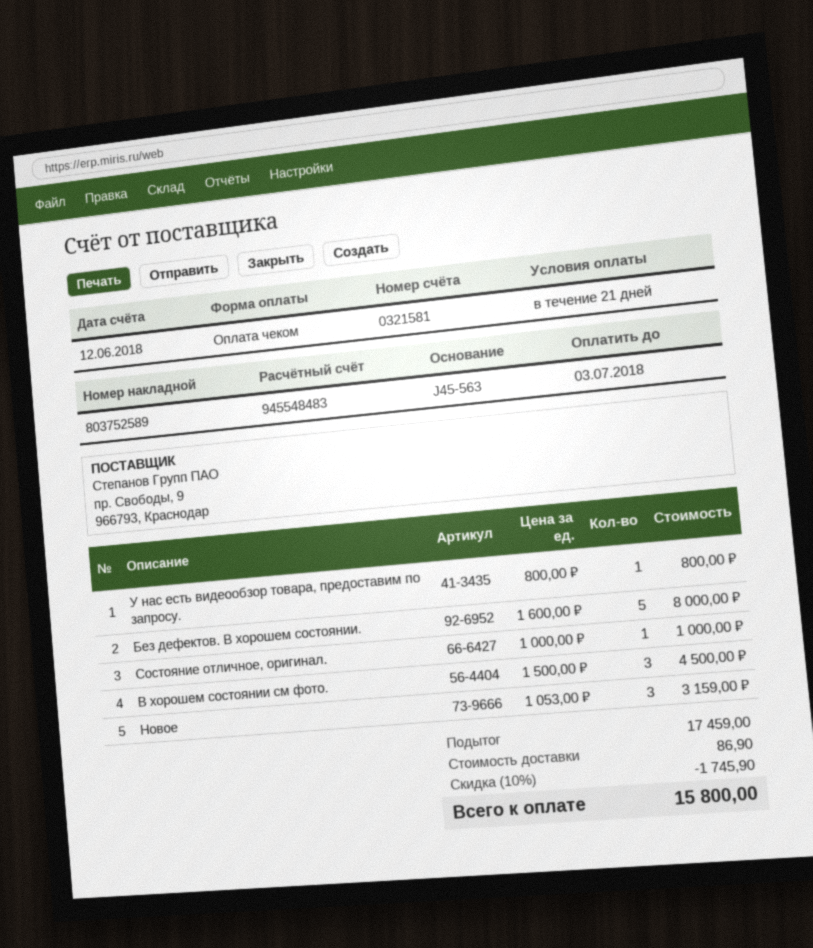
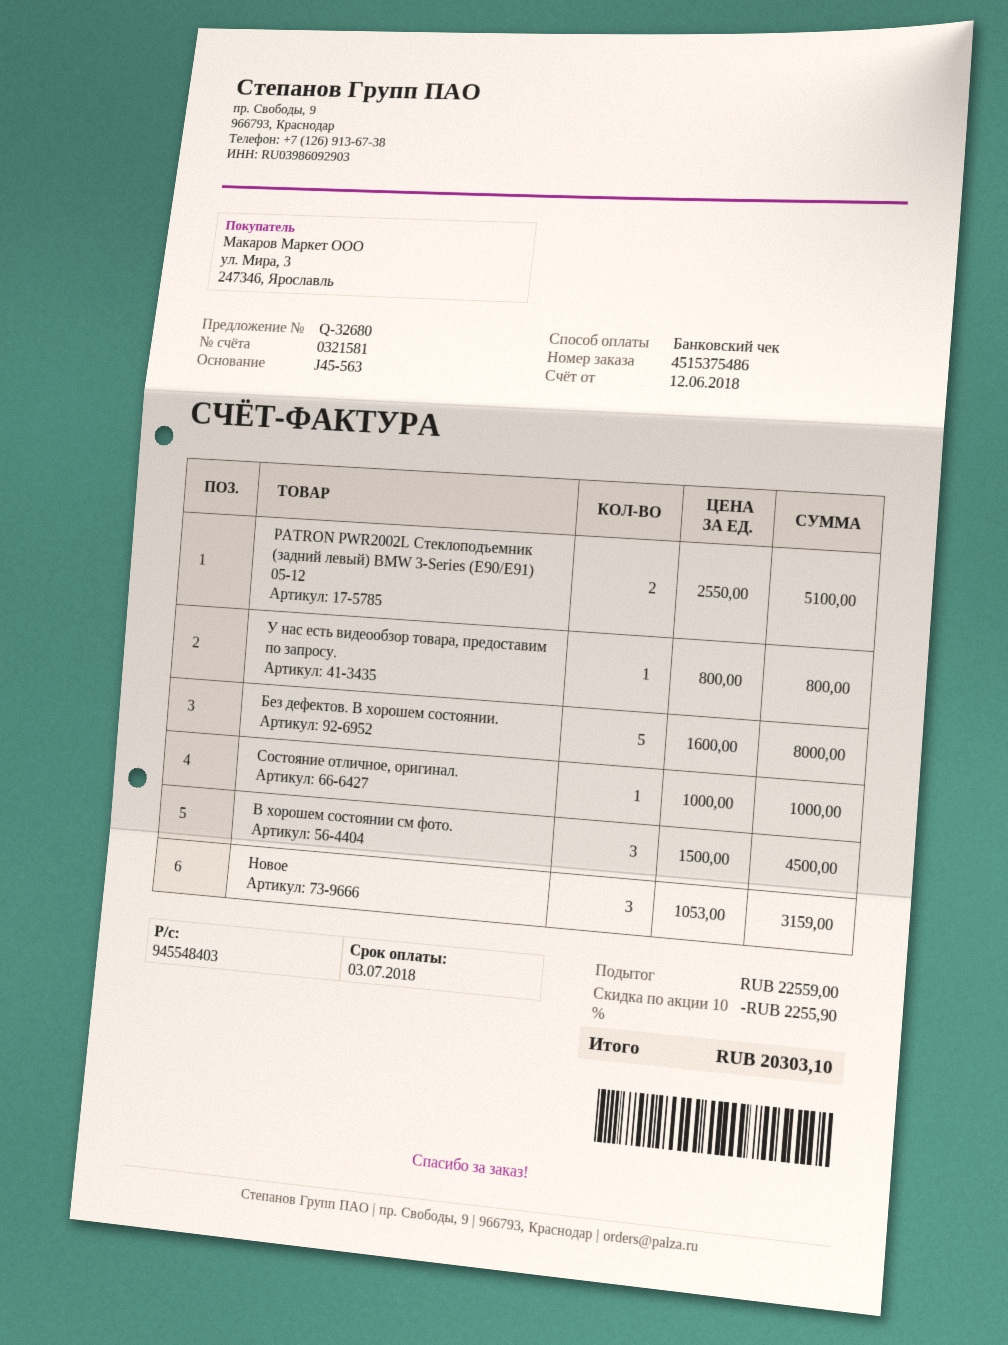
bank account: 945548483 -> 945548403
PATRON PWR2002L Стеклоподъемник (задний левый) BMW 3-Series (E90/E91) 05-12: none -> 2 x 2550.00 = 5100.00
subtotal: 17459.00 -> 22559.00
discount: 10% = 1745.90 -> 10% = 2255.90
shipping: 86.90 -> none
total: 15800.00 -> 20303.10

